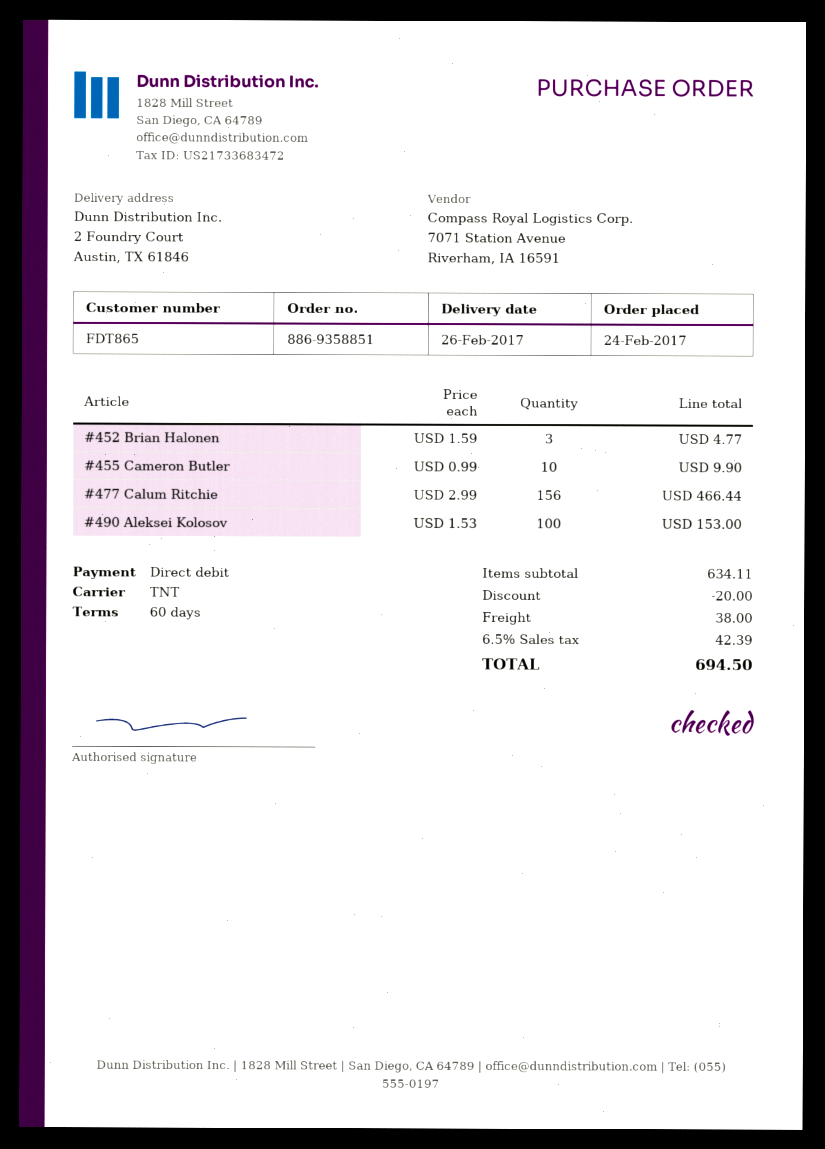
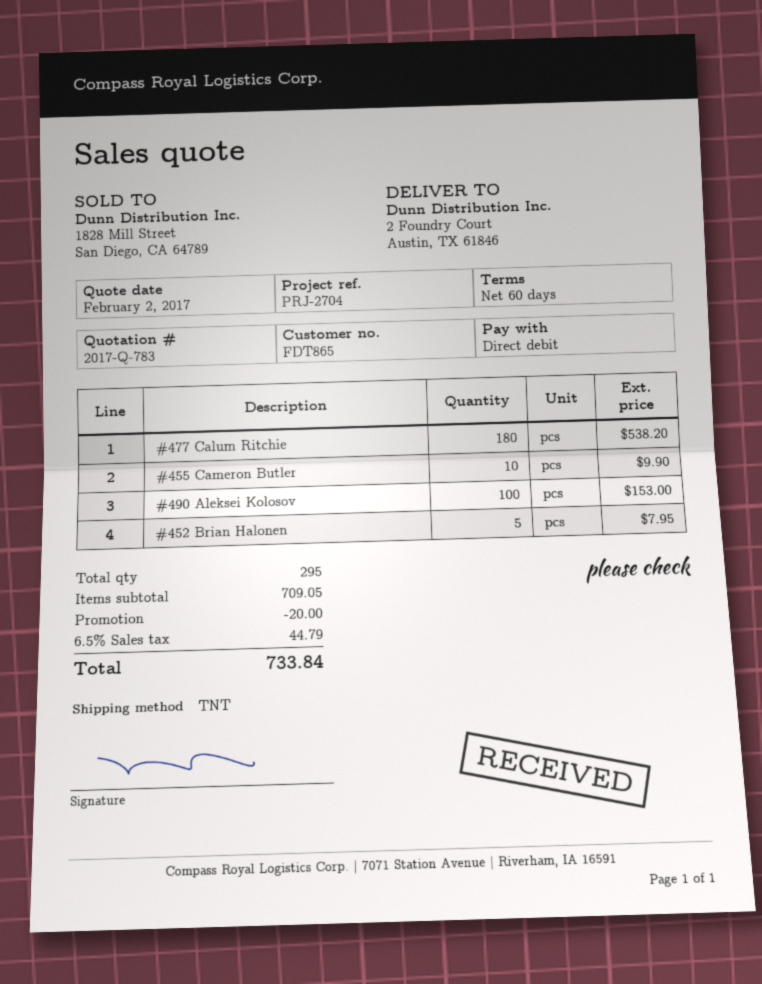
#452 Brian Halonen: 3 for 4.77 -> 5 for 7.95
#477 Calum Ritchie: 156 for 466.44 -> 180 for 538.20
subtotal: 634.11 -> 709.05
shipping: 38.00 -> none
tax: 6.5% = 42.39 -> 6.5% = 44.79
total: 694.50 -> 733.84

